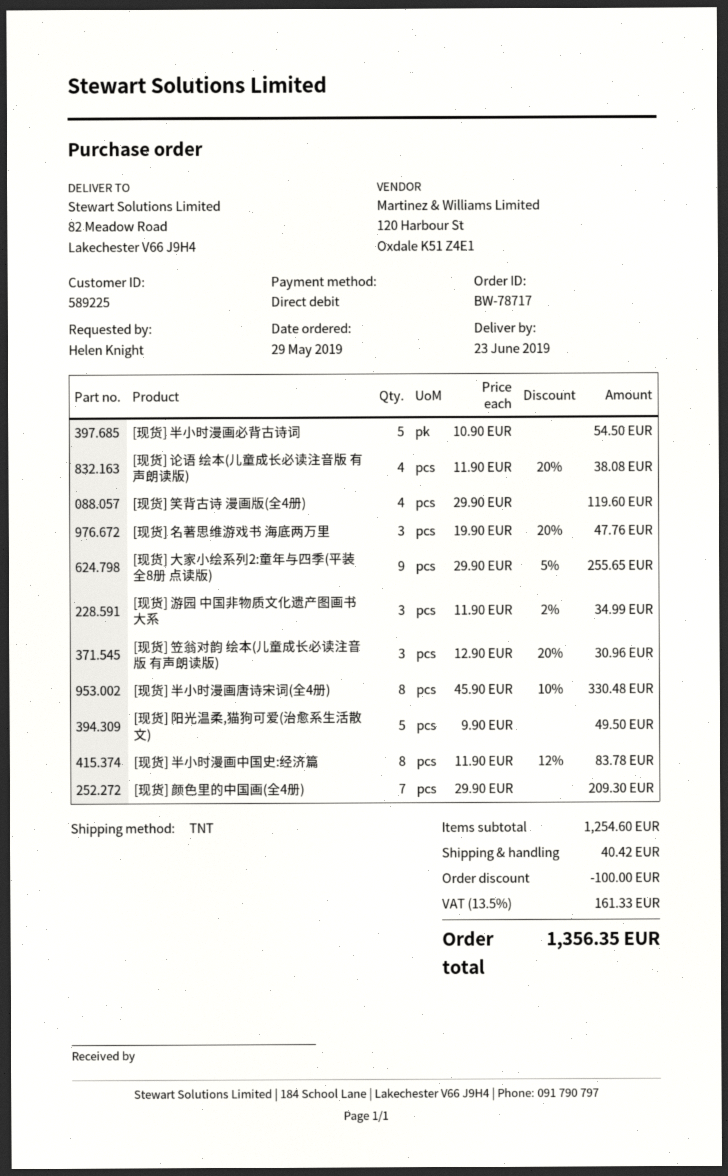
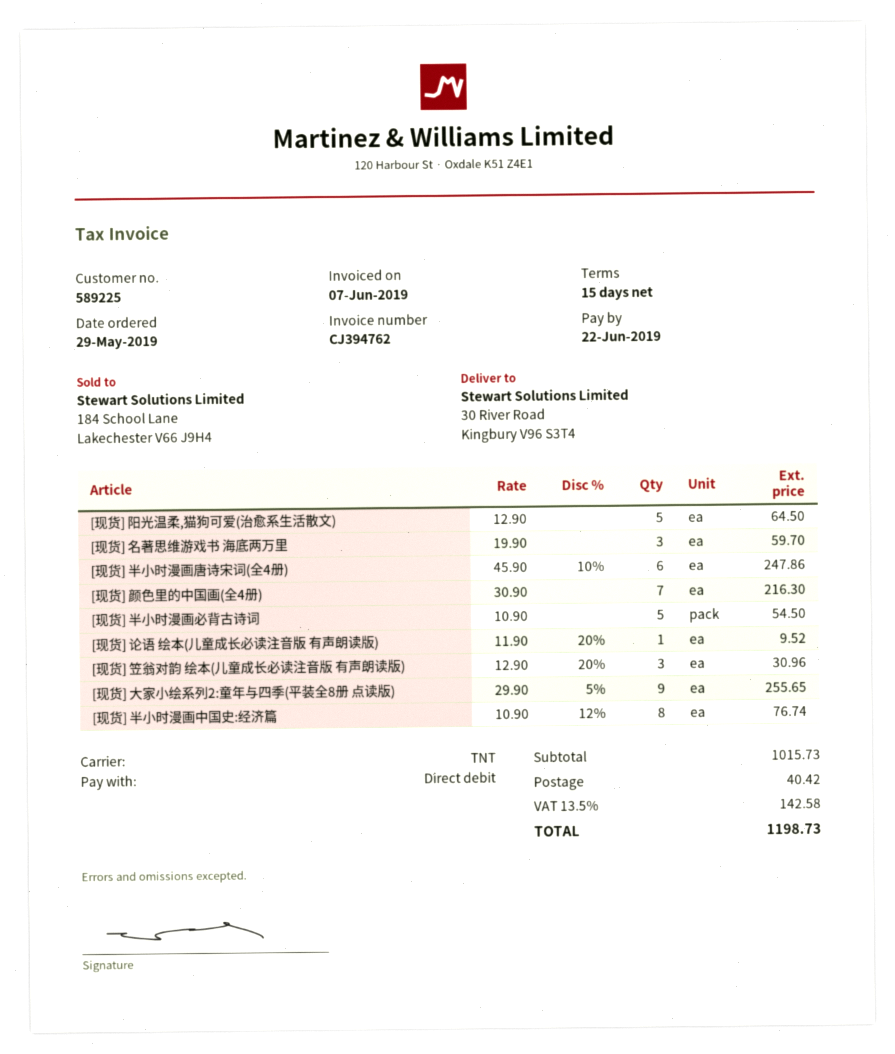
ship to: 82 Meadow Road, Lakechester V66 J9H4 -> 30 River Road, Kingbury V96 S3T4
[现货] 论语 绘本(儿童成长必读注音版 有声朗读版): 4 x 11.90 - 20% = 38.08 -> 1 x 11.90 - 20% = 9.52
[现货] 笑背古诗 漫画版(全4册): 4 x 29.90 = 119.60 -> none
[现货] 名著思维游戏书 海底两万里: 3 x 19.90 - 20% = 47.76 -> 3 x 19.90 = 59.70
[现货] 游园 中国非物质文化遗产图画书大系: 3 x 11.90 - 2% = 34.99 -> none
[现货] 半小时漫画唐诗宋词(全4册): 8 x 45.90 - 10% = 330.48 -> 6 x 45.90 - 10% = 247.86
[现货] 阳光温柔,猫狗可爱(治愈系生活散文): 5 x 9.90 = 49.50 -> 5 x 12.90 = 64.50
[现货] 半小时漫画中国史:经济篇: 8 x 11.90 - 12% = 83.78 -> 8 x 10.90 - 12% = 76.74
[现货] 颜色里的中国画(全4册): 7 x 29.90 = 209.30 -> 7 x 30.90 = 216.30
subtotal: 1254.60 -> 1015.73
discount: 100.00 -> none
tax: 13.5% = 161.33 -> 13.5% = 142.58
total: 1356.35 -> 1198.73

